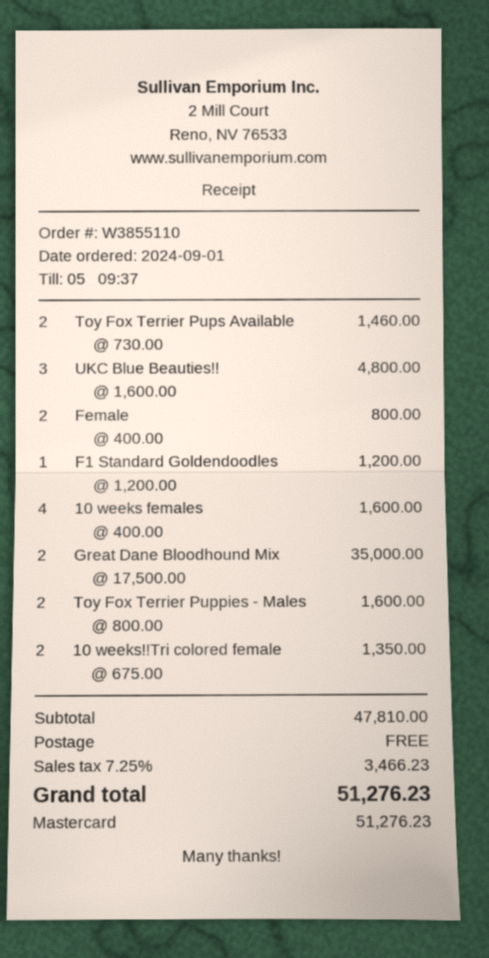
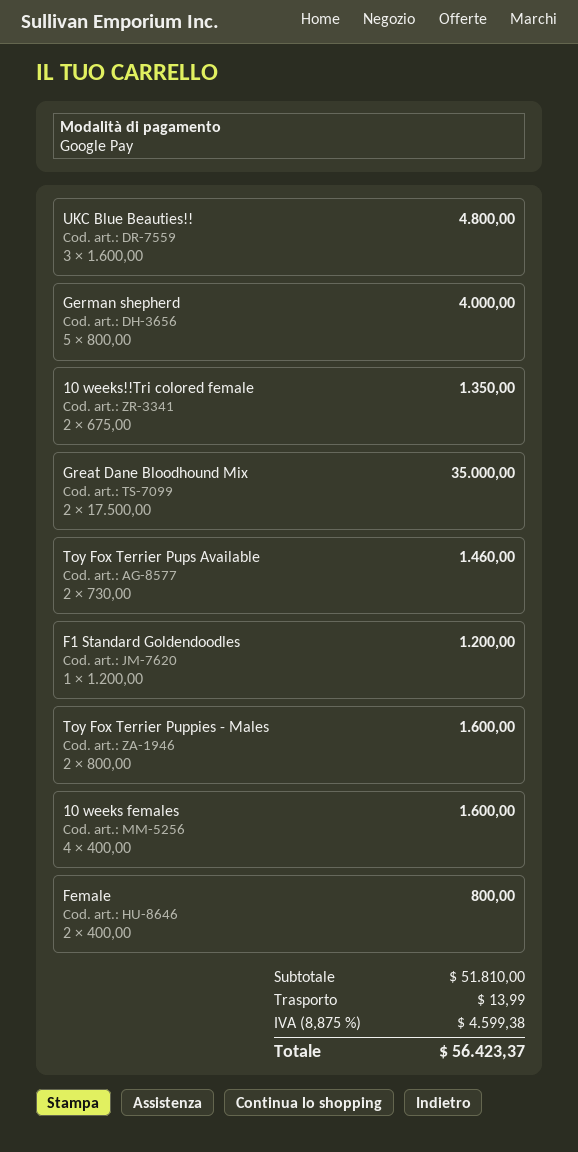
payment method: Mastercard -> Google Pay
German shepherd: none -> 5 x 800.00 = 4000.00
subtotal: 47810.00 -> 51810.00
shipping: 0.00 -> 13.99
tax: 7.25% = 3466.23 -> 8.875% = 4599.38
total: 51276.23 -> 56423.37

